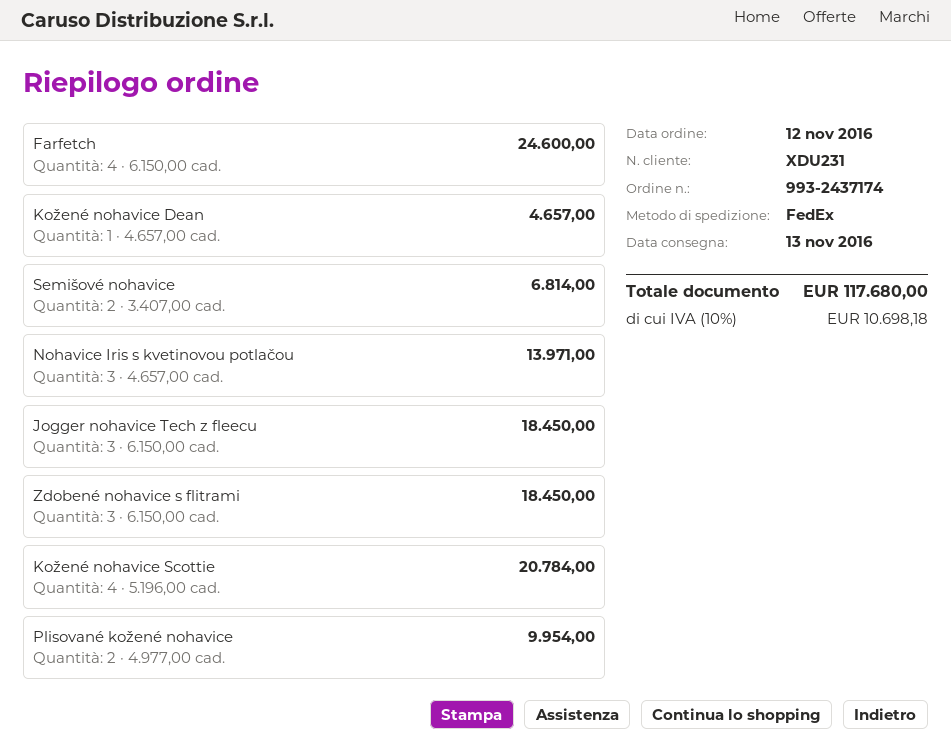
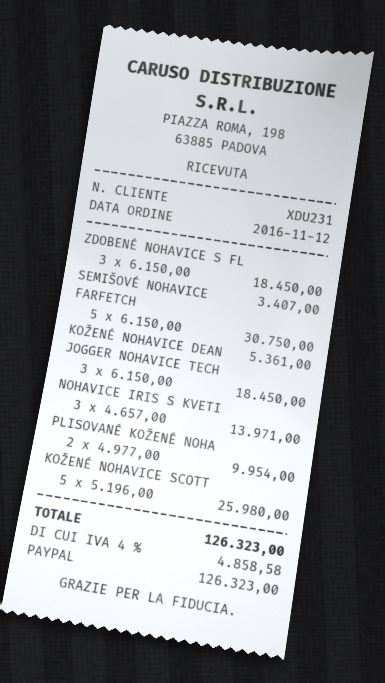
Farfetch: 4 x 6150.00 = 24600.00 -> 5 x 6150.00 = 30750.00
Kožené nohavice Dean: 1 x 4657.00 = 4657.00 -> 1 x 5361.00 = 5361.00
Semišové nohavice: 2 x 3407.00 = 6814.00 -> 1 x 3407.00 = 3407.00
Kožené nohavice Scottie: 4 x 5196.00 = 20784.00 -> 5 x 5196.00 = 25980.00
tax: 10% = 10698.18 -> 4% = 4858.58
total: 117680.00 -> 126323.00

